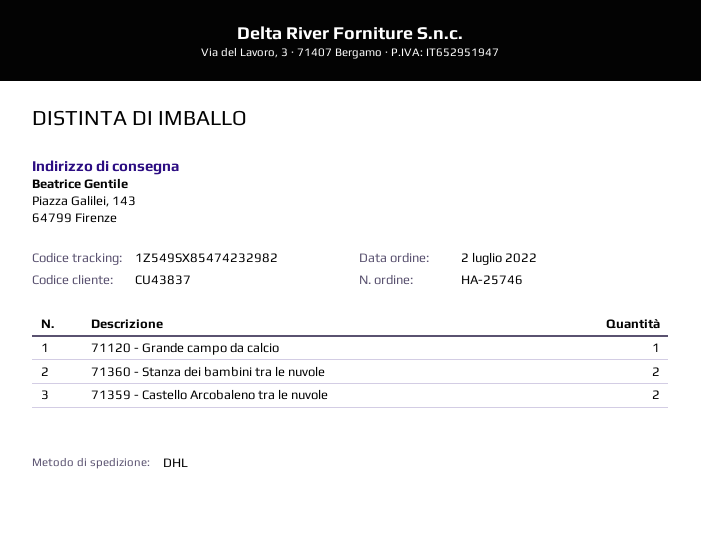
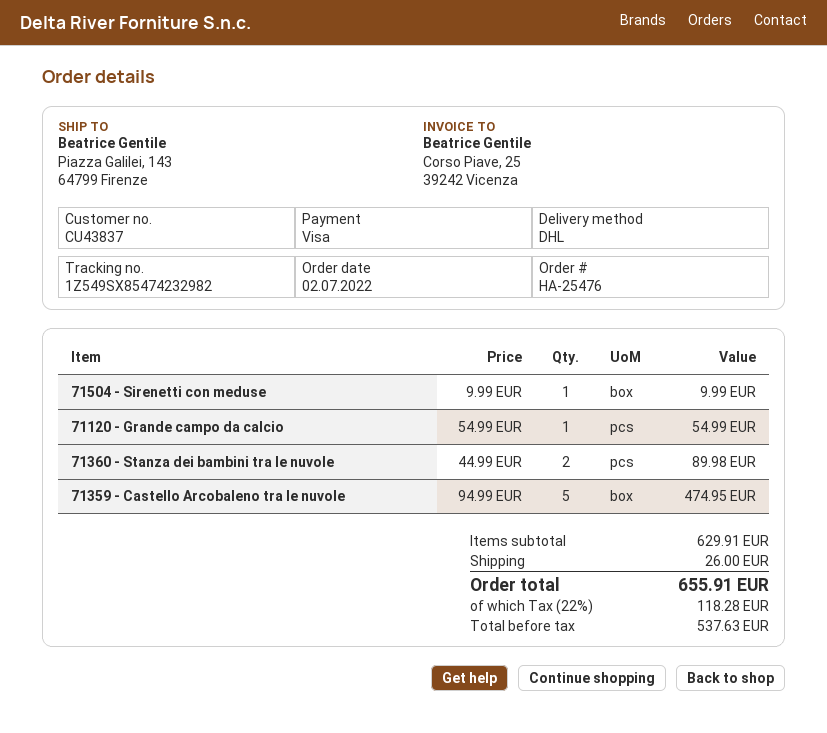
order number: HA-25746 -> HA-25476
71359 - Castello Arcobaleno tra le nuvole: 2 -> 5
71504 - Sirenetti con meduse: none -> 1

